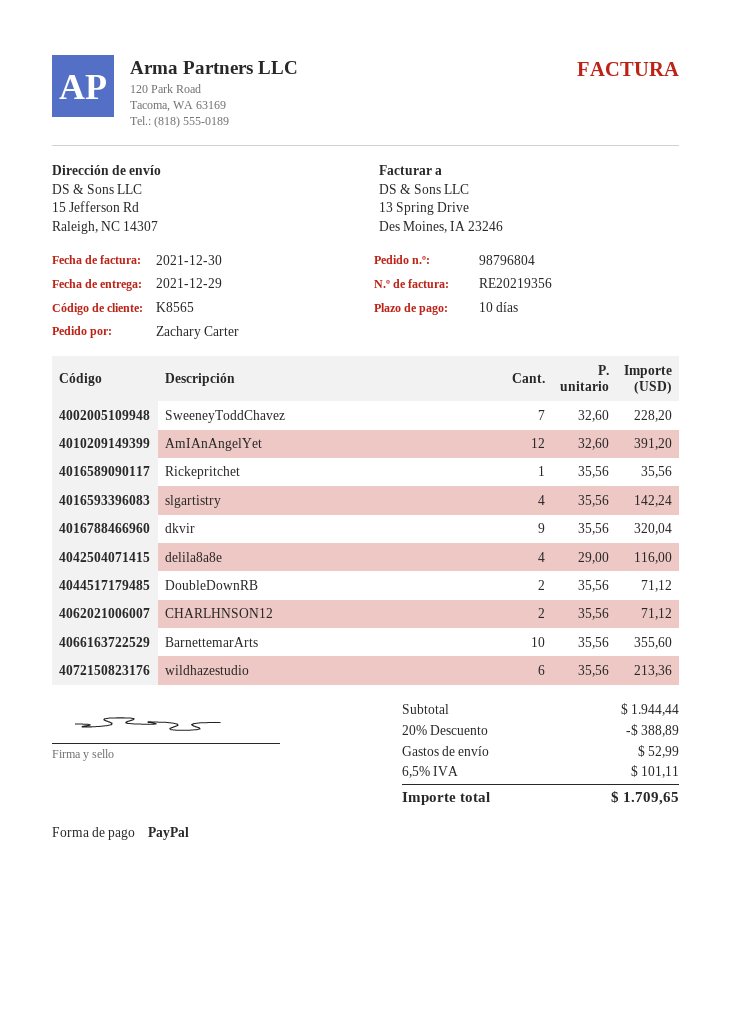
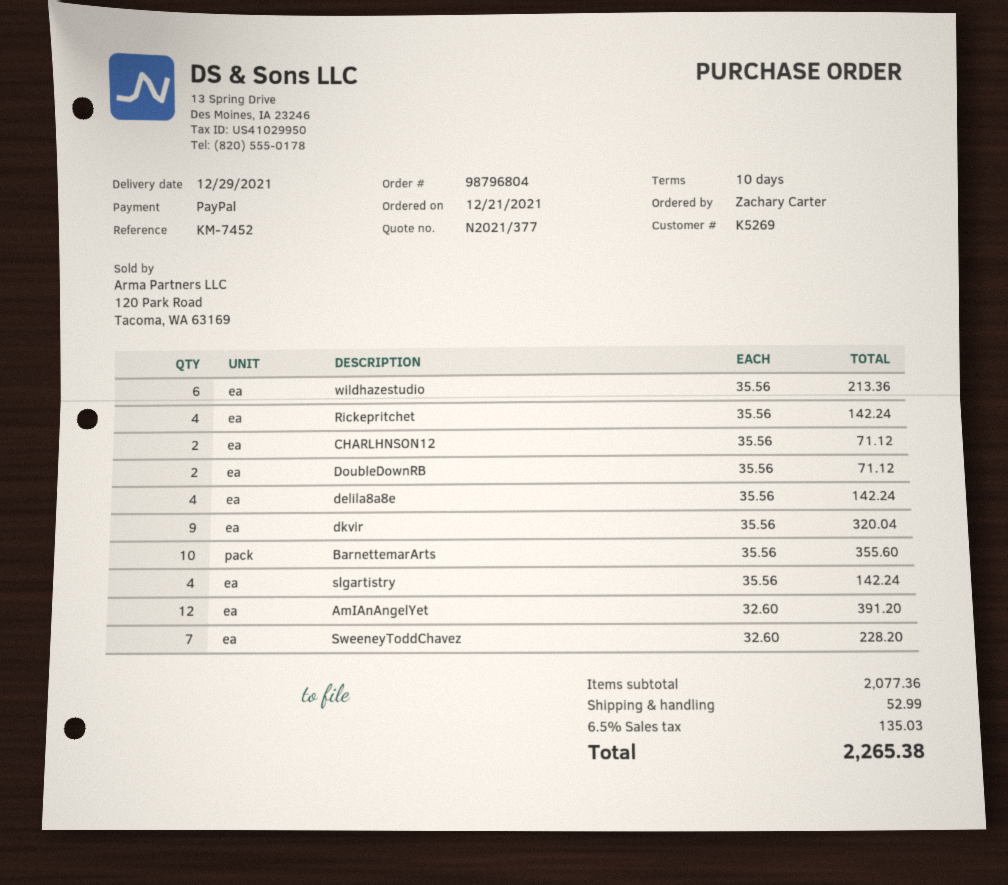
customer number: K8565 -> K5269
Rickepritchet: 1 x 35.56 = 35.56 -> 4 x 35.56 = 142.24
delila8a8e: 4 x 29.00 = 116.00 -> 4 x 35.56 = 142.24
subtotal: 1944.44 -> 2077.36
discount: 20% = 388.89 -> none
tax: 6.5% = 101.11 -> 6.5% = 135.03
total: 1709.65 -> 2265.38

